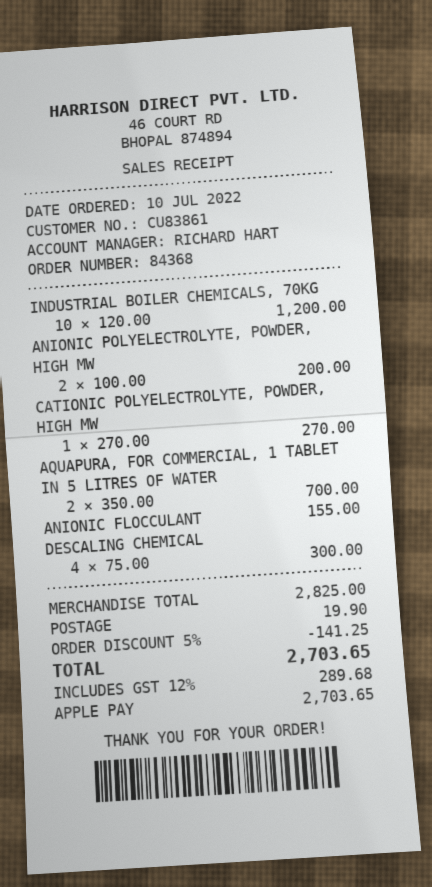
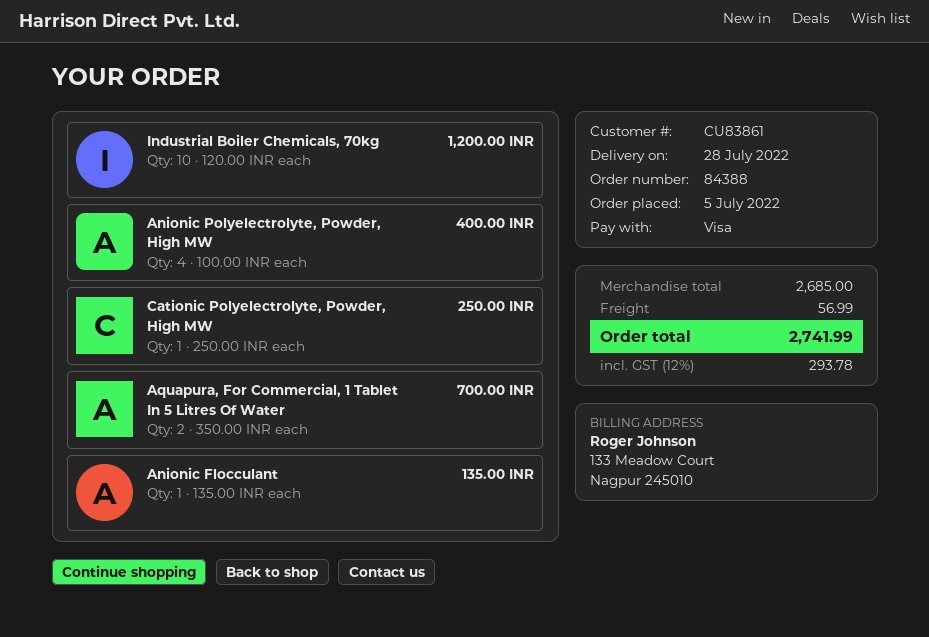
order number: 84368 -> 84388
order date: 2022-07-10 -> 2022-07-05
payment method: Apple Pay -> Visa
ANIONIC POLYELECTROLYTE, POWDER, HIGH MW: 2 x 100.00 = 200.00 -> 4 x 100.00 = 400.00
CATIONIC POLYELECTROLYTE, POWDER, HIGH MW: 1 x 270.00 = 270.00 -> 1 x 250.00 = 250.00
ANIONIC FLOCCULANT: 1 x 155.00 = 155.00 -> 1 x 135.00 = 135.00
DESCALING CHEMICAL: 4 x 75.00 = 300.00 -> none
subtotal: 2825.00 -> 2685.00
discount: 5% = 141.25 -> none
shipping: 19.90 -> 56.99
tax: 12% = 289.68 -> 12% = 293.78
total: 2703.65 -> 2741.99

